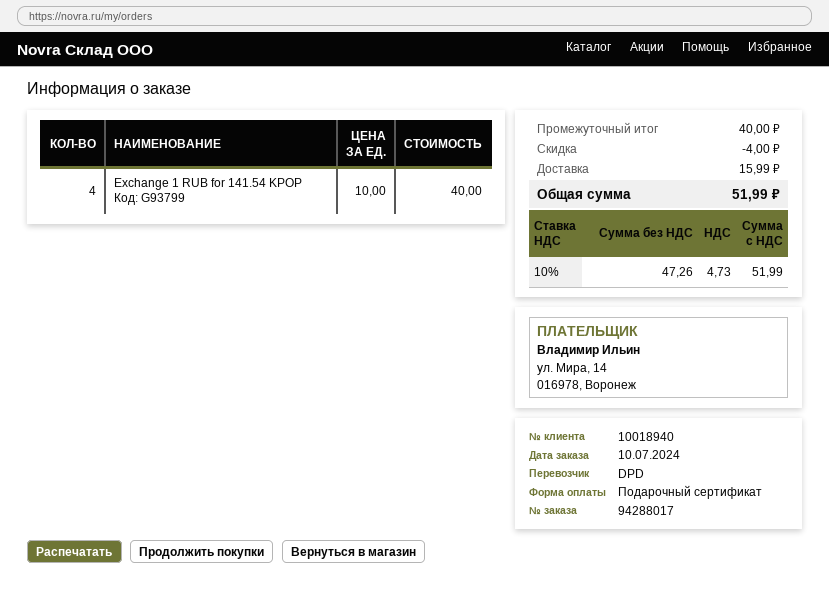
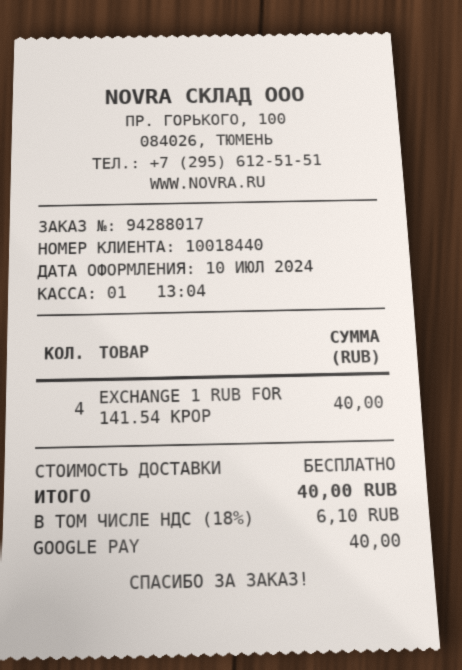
customer number: 10018940 -> 10018440
payment method: gift card -> Google Pay
discount: 4.00 -> none
shipping: 15.99 -> 0.00
tax: 10% = 4.73 -> 18% = 6.10
total: 51.99 -> 40.00

